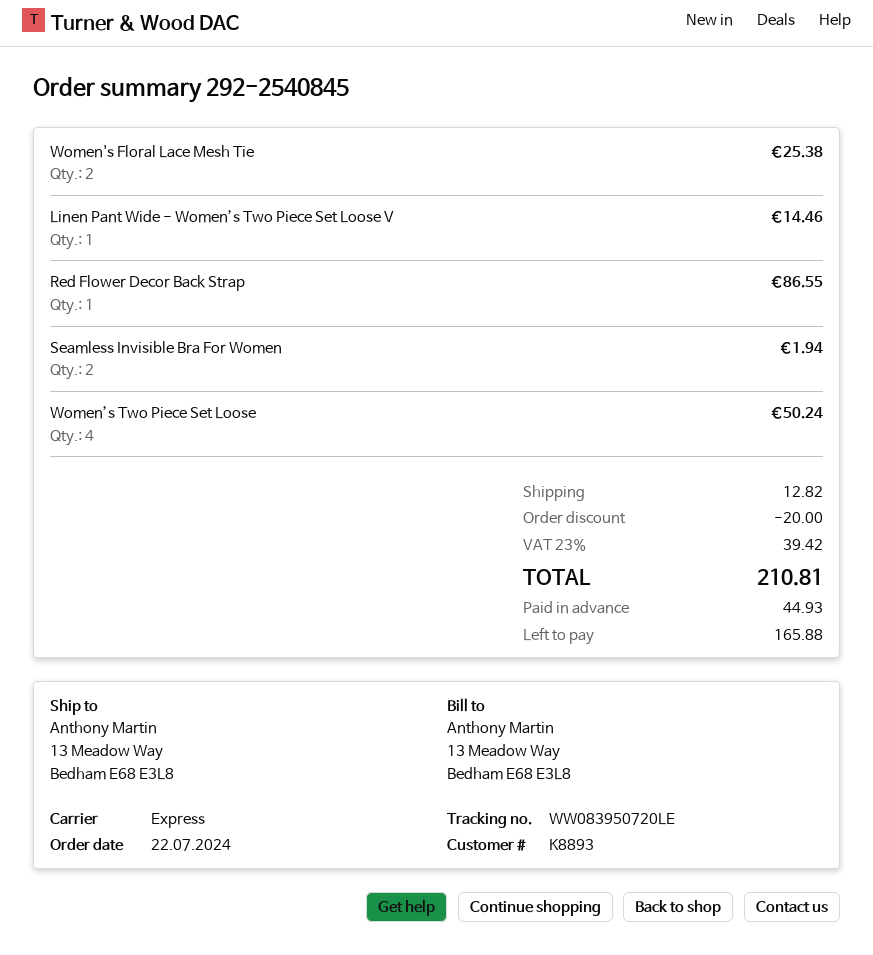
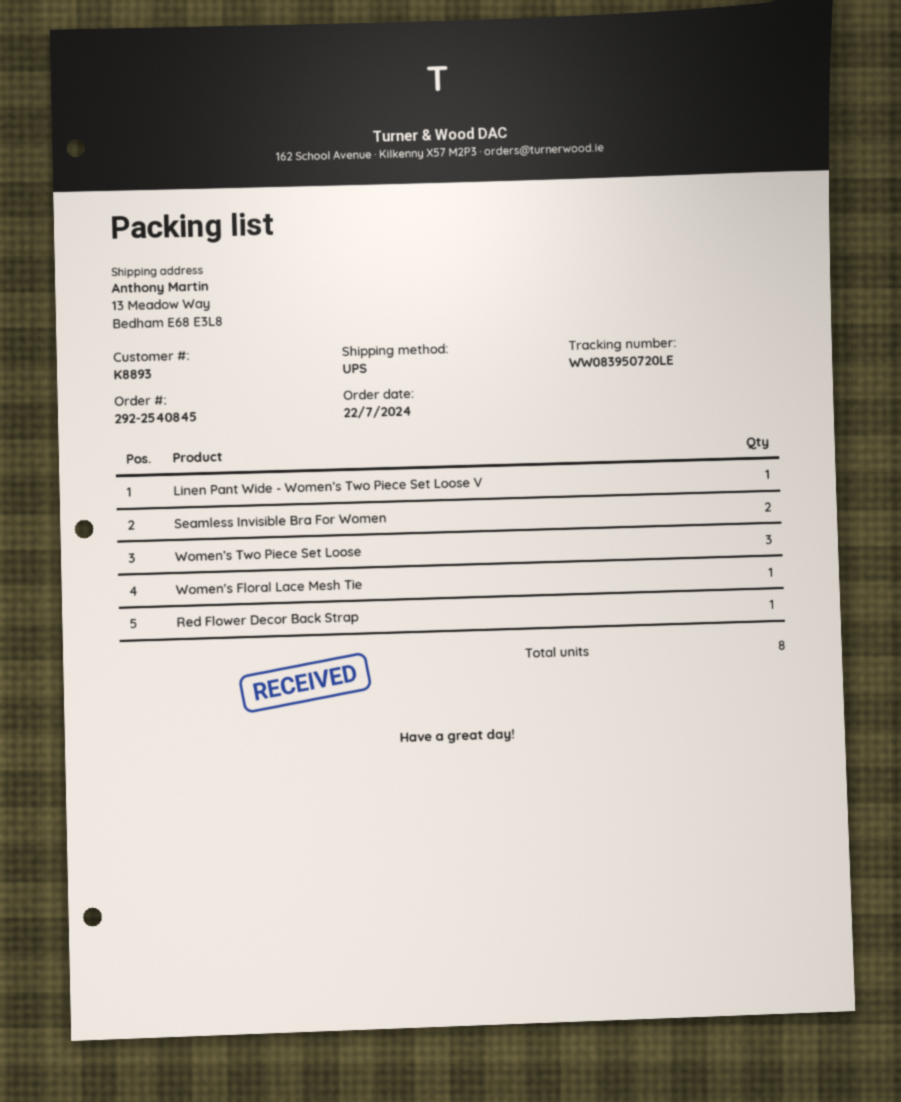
shipping method: express -> UPS
Women's Floral Lace Mesh Tie: 2 -> 1
Women’s Two Piece Set Loose: 4 -> 3

